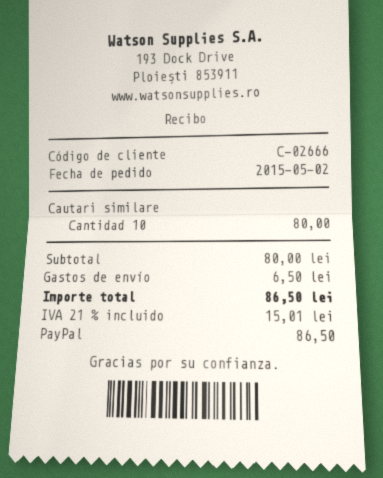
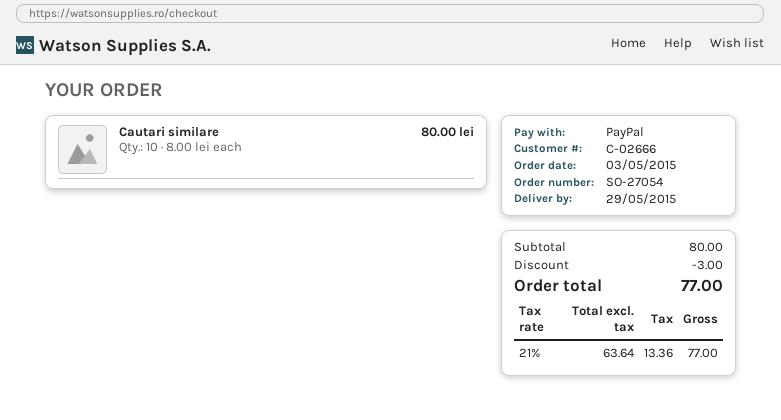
order date: 2015-05-02 -> 2015-05-03
discount: none -> 3.00
shipping: 6.50 -> none
tax: 21% = 15.01 -> 21% = 13.36
total: 86.50 -> 77.00

